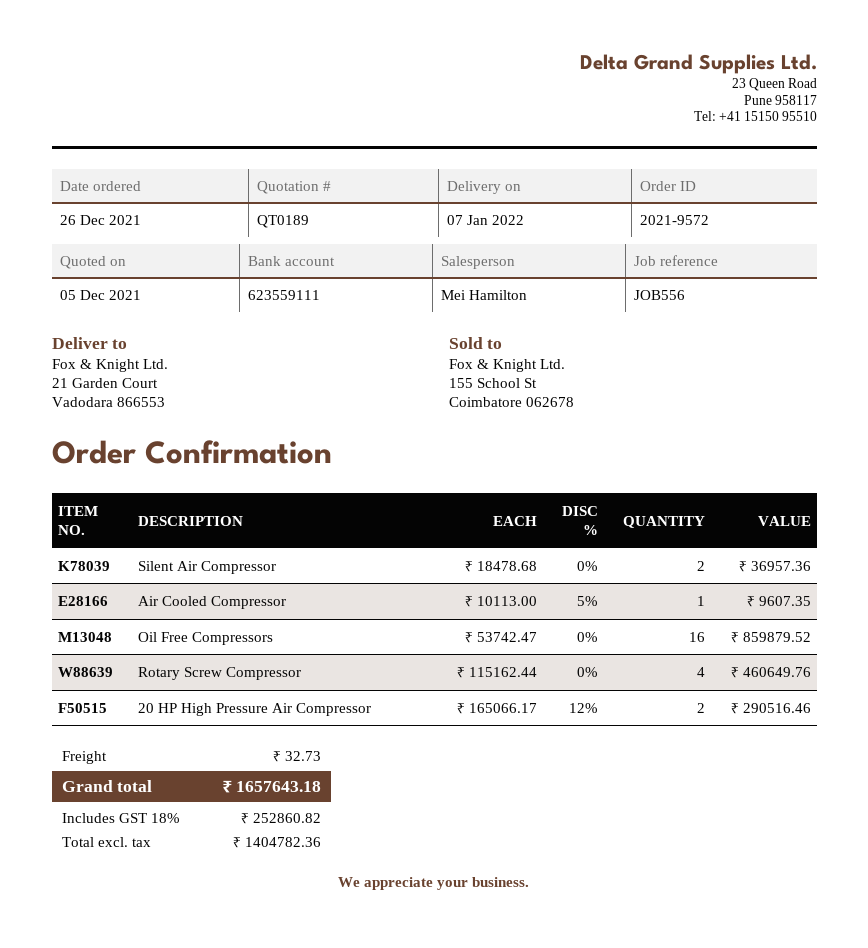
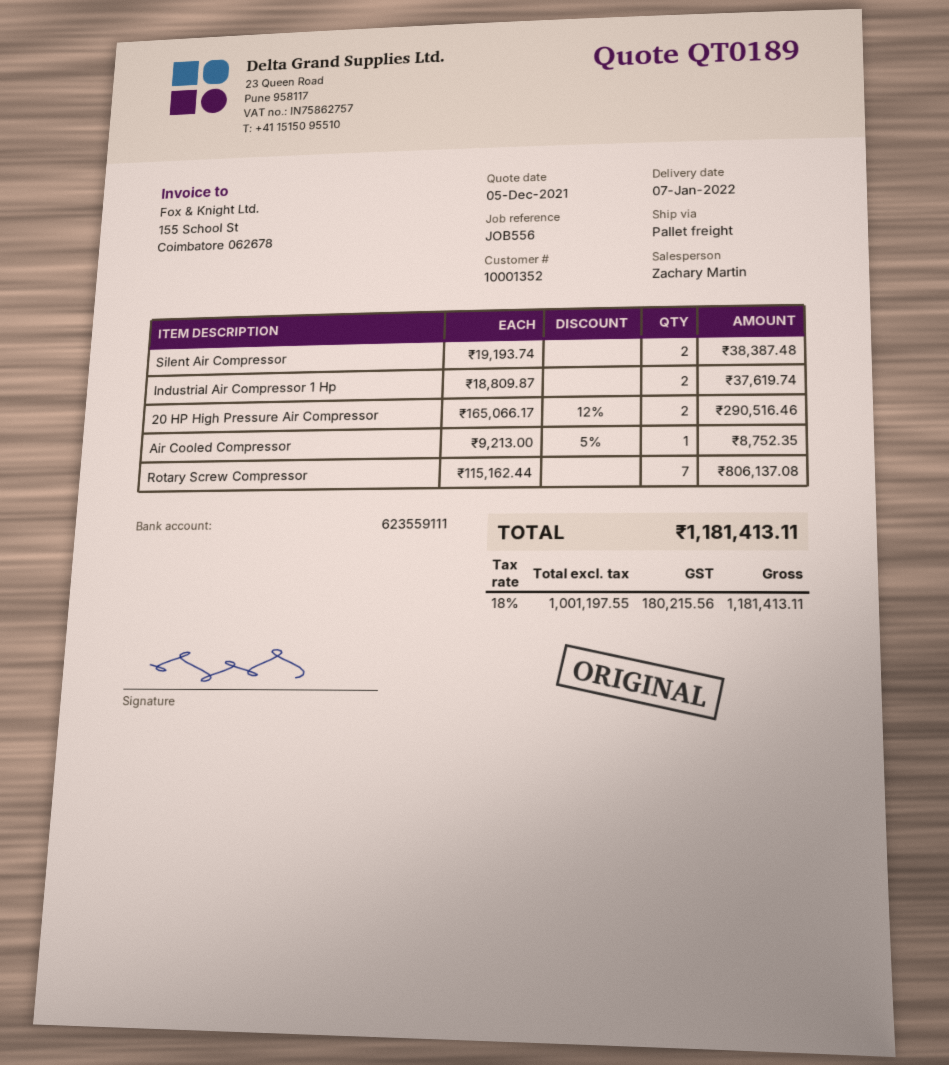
sales rep: Mei Hamilton -> Zachary Martin
Silent Air Compressor: 2 x 18478.68 = 36957.36 -> 2 x 19193.74 = 38387.48
Air Cooled Compressor: 1 x 10113.00 - 5% = 9607.35 -> 1 x 9213.00 - 5% = 8752.35
Oil Free Compressors: 16 x 53742.47 = 859879.52 -> none
Rotary Screw Compressor: 4 x 115162.44 = 460649.76 -> 7 x 115162.44 = 806137.08
Industrial Air Compressor 1 Hp: none -> 2 x 18809.87 = 37619.74
shipping: 32.73 -> none
net: 1404782.36 -> 1001197.55
tax: 18% = 252860.82 -> 18% = 180215.56
total: 1657643.18 -> 1181413.11

